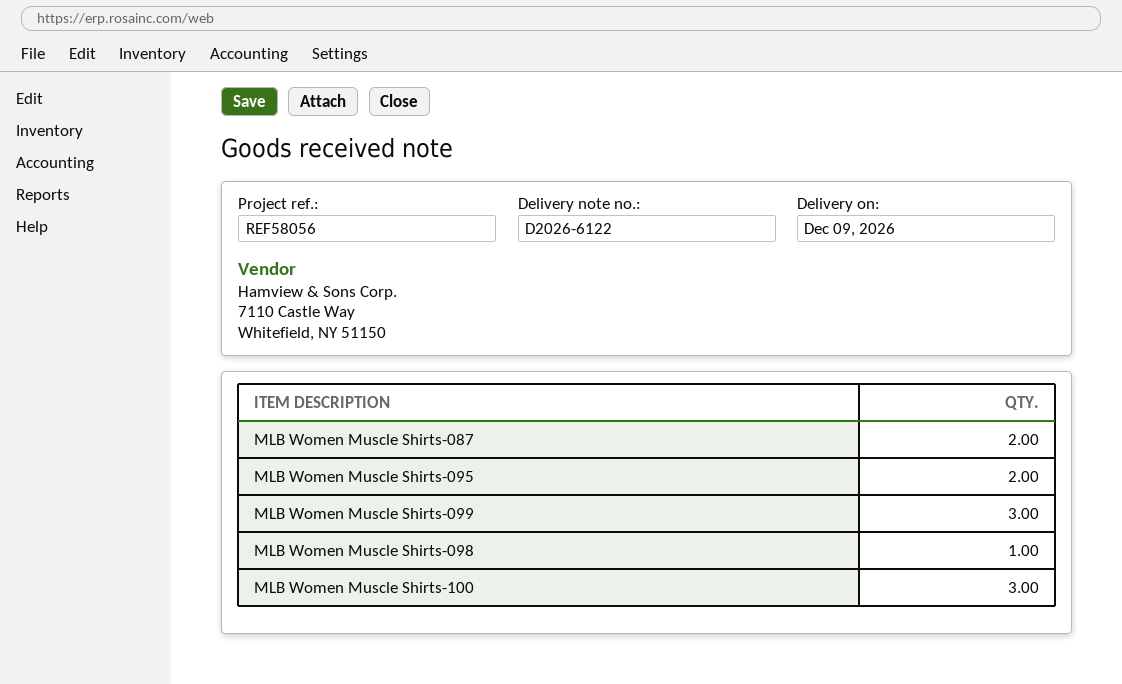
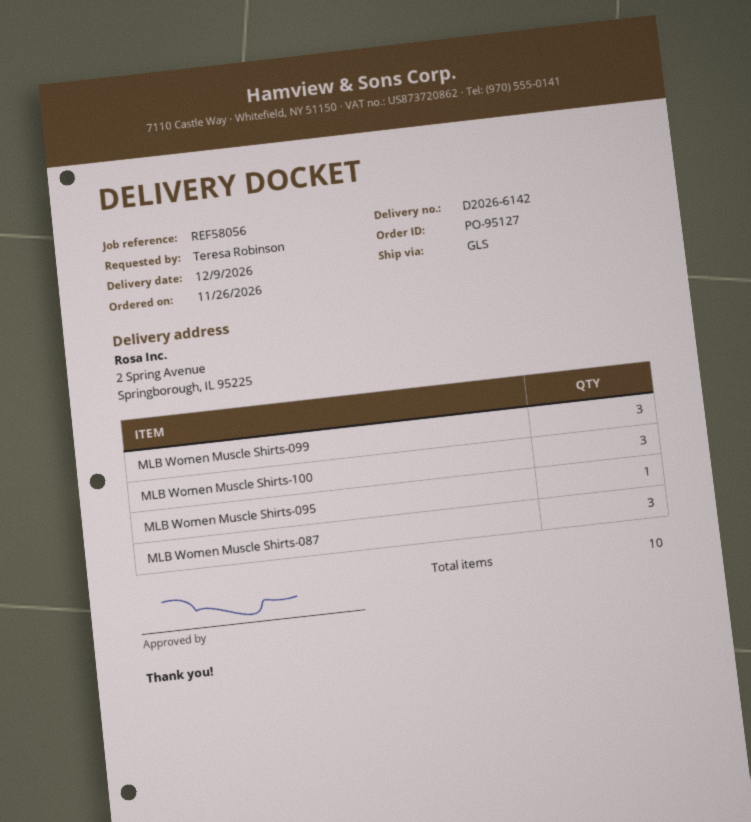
delivery note number: D2026-6122 -> D2026-6142
MLB Women Muscle Shirts-087: 2 -> 3
MLB Women Muscle Shirts-095: 2 -> 1
MLB Women Muscle Shirts-098: 1 -> none

